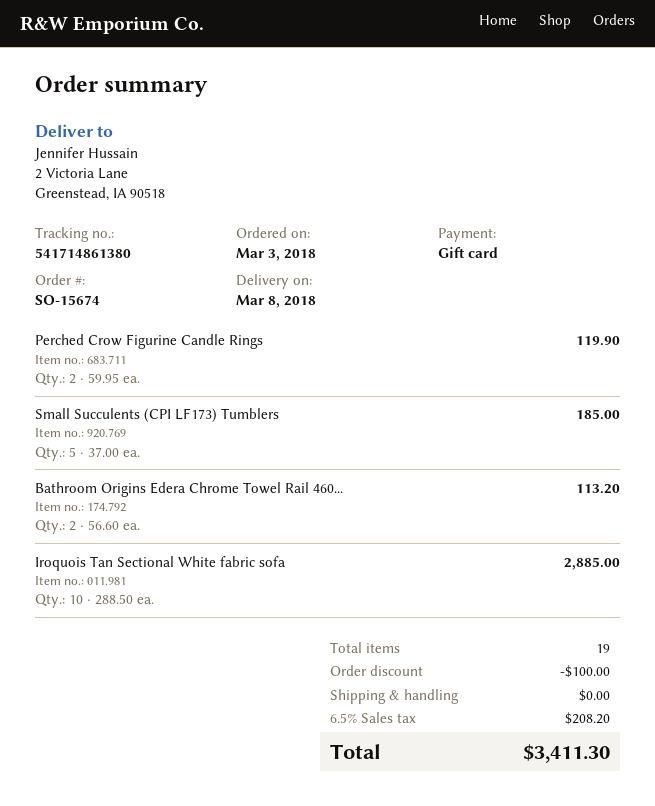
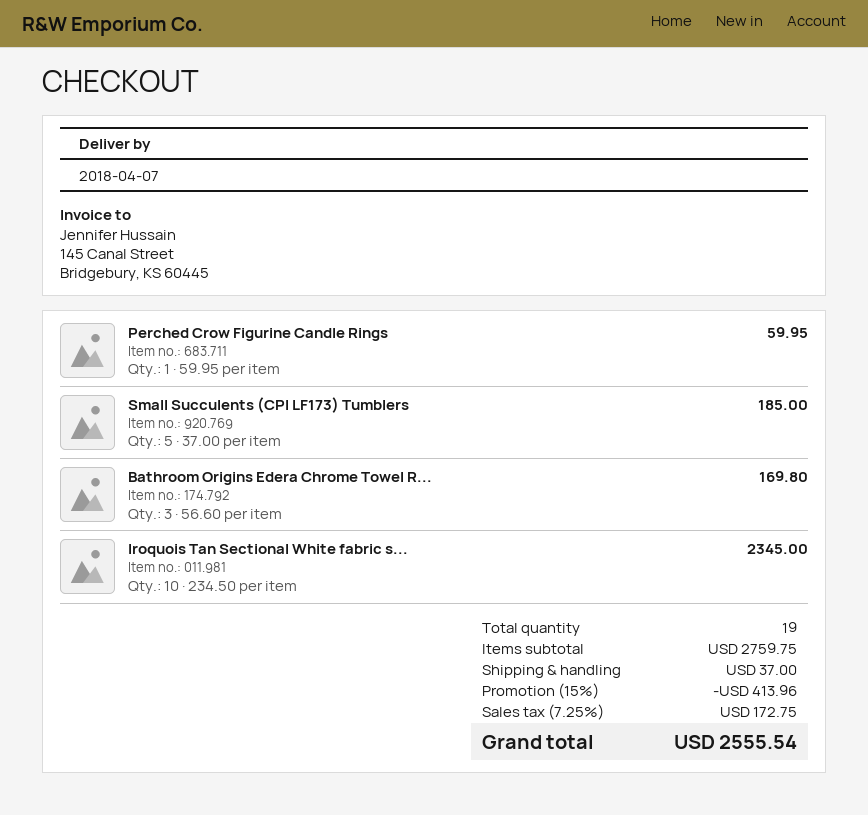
delivery date: 2018-03-08 -> 2018-04-07
Perched Crow Figurine Candle Rings: 2 x 59.95 = 119.90 -> 1 x 59.95 = 59.95
Bathroom Origins Edera Chrome Towel Rail 460...: 2 x 56.60 = 113.20 -> 3 x 56.60 = 169.80
Iroquois Tan Sectional White fabric sofa: 10 x 288.50 = 2885.00 -> 10 x 234.50 = 2345.00
discount: 100.00 -> 413.96
shipping: 0.00 -> 37.00
tax: 6.5% = 208.20 -> 7.25% = 172.75
total: 3411.30 -> 2555.54

